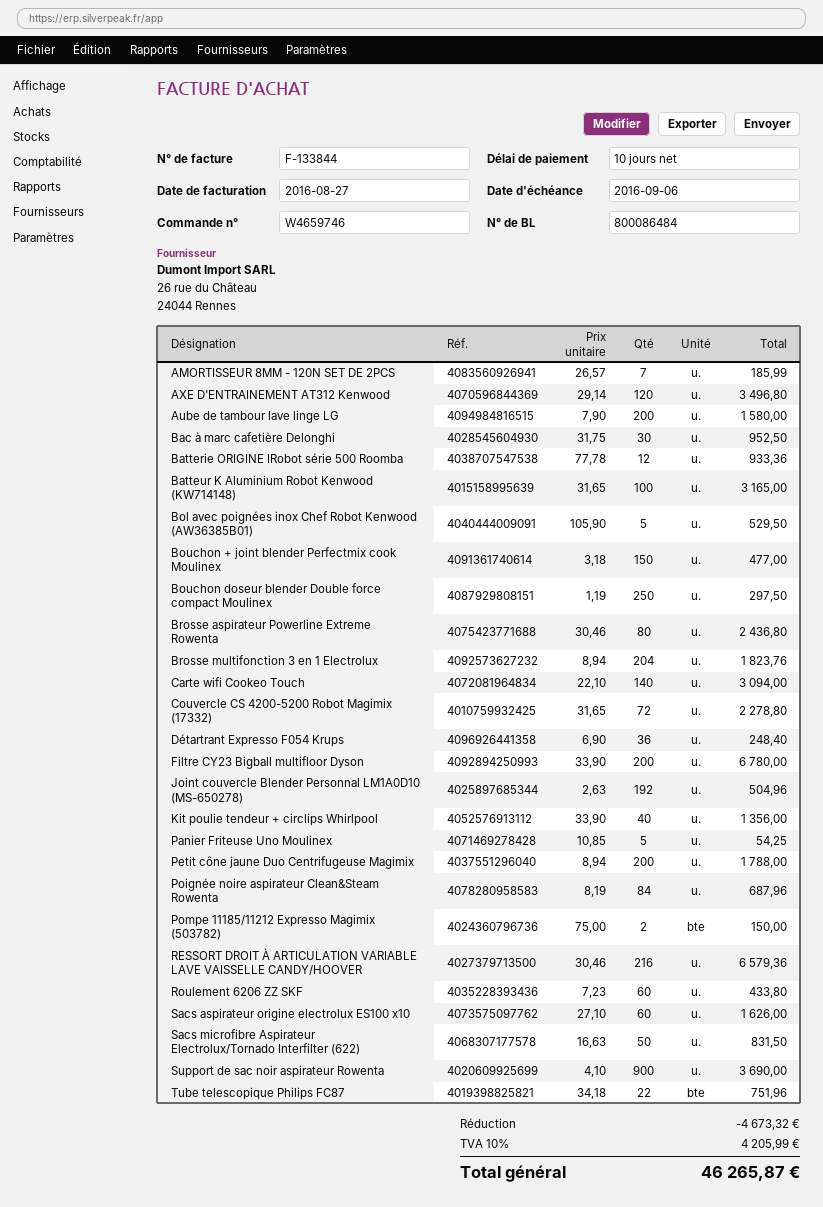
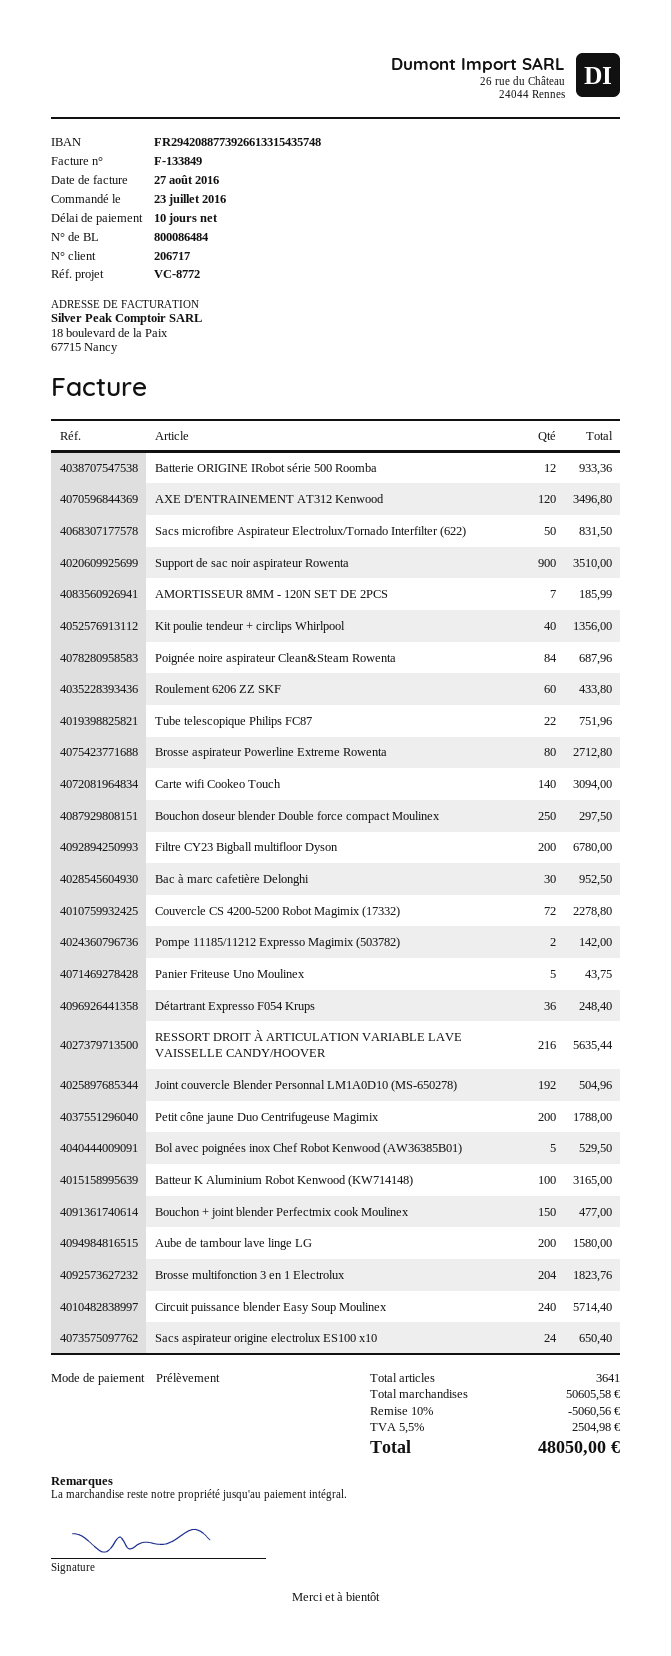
invoice number: F-133844 -> F-133849
Brosse aspirateur Powerline Extreme Rowenta: 80 for 2436.80 -> 80 for 2712.80
Panier Friteuse Uno Moulinex: 5 for 54.25 -> 5 for 43.75
Pompe 11185/11212 Expresso Magimix (503782): 2 for 150.00 -> 2 for 142.00
RESSORT DROIT À ARTICULATION VARIABLE LAVE VAISSELLE CANDY/HOOVER: 216 for 6579.36 -> 216 for 5635.44
Sacs aspirateur origine electrolux ES100 x10: 60 for 1626.00 -> 24 for 650.40
Support de sac noir aspirateur Rowenta: 900 for 3690.00 -> 900 for 3510.00
Circuit puissance blender Easy Soup Moulinex: none -> 240 for 5714.40
discount: 4673.32 -> 5060.56
tax: 10% = 4205.99 -> 5.5% = 2504.98
total: 46265.87 -> 48050.00

